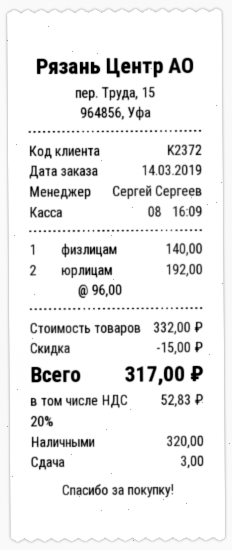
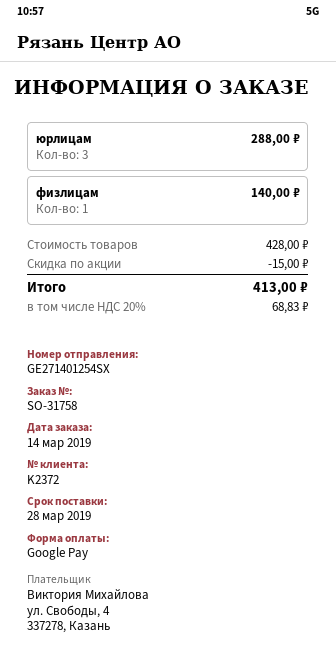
payment method: cash -> Google Pay
юрлицам: 2 for 192.00 -> 3 for 288.00
subtotal: 332.00 -> 428.00
tax: 20% = 52.83 -> 20% = 68.83
total: 317.00 -> 413.00

